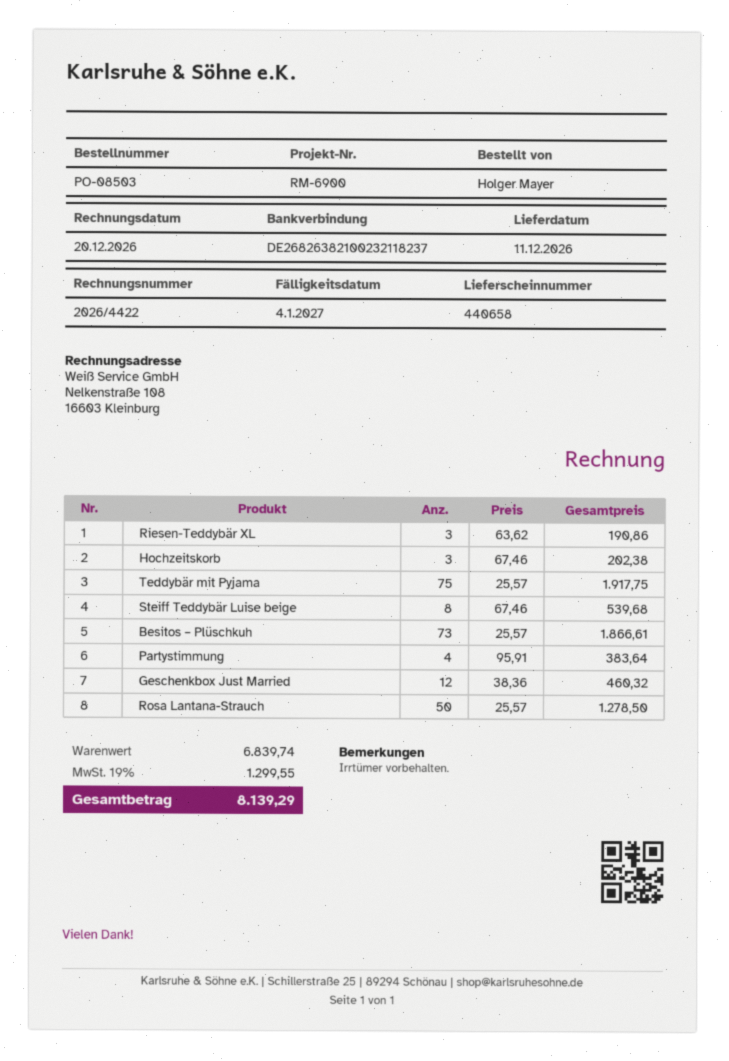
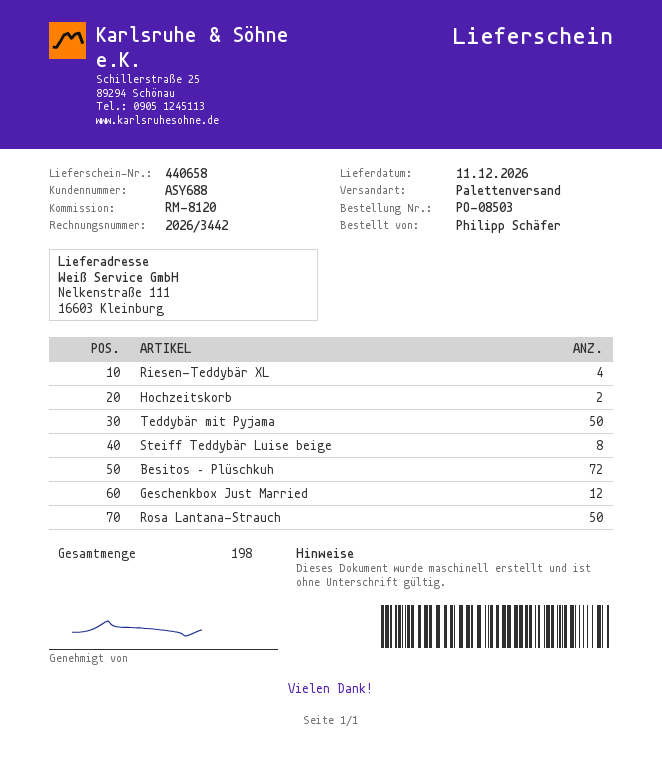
invoice number: 2026/4422 -> 2026/3442
reference: RM-6900 -> RM-8120
ordered by: Holger Mayer -> Philipp Schäfer
Riesen-Teddybär XL: 3 -> 4
Hochzeitskorb: 3 -> 2
Teddybär mit Pyjama: 75 -> 50
Besitos – Plüschkuh: 73 -> 72
Partystimmung: 4 -> none

